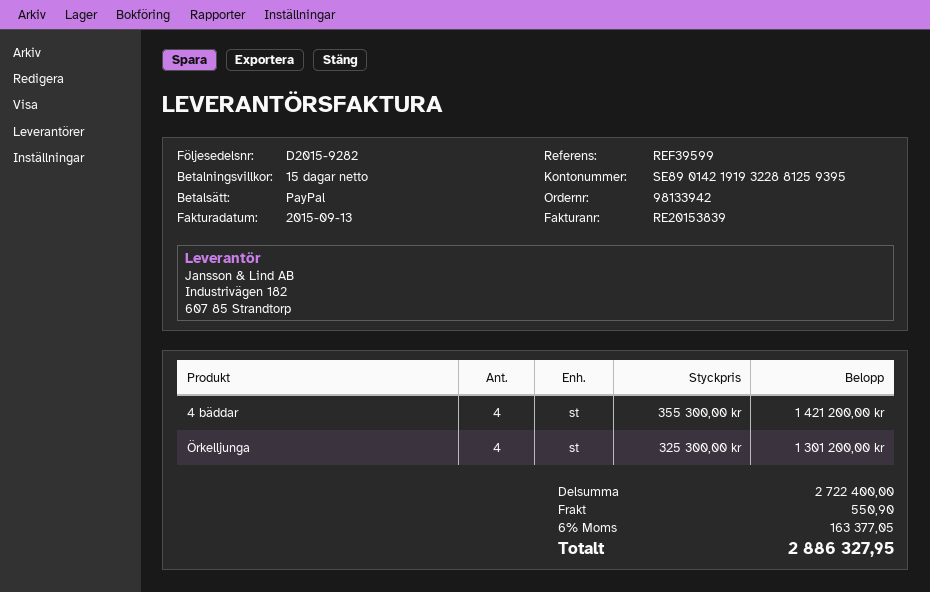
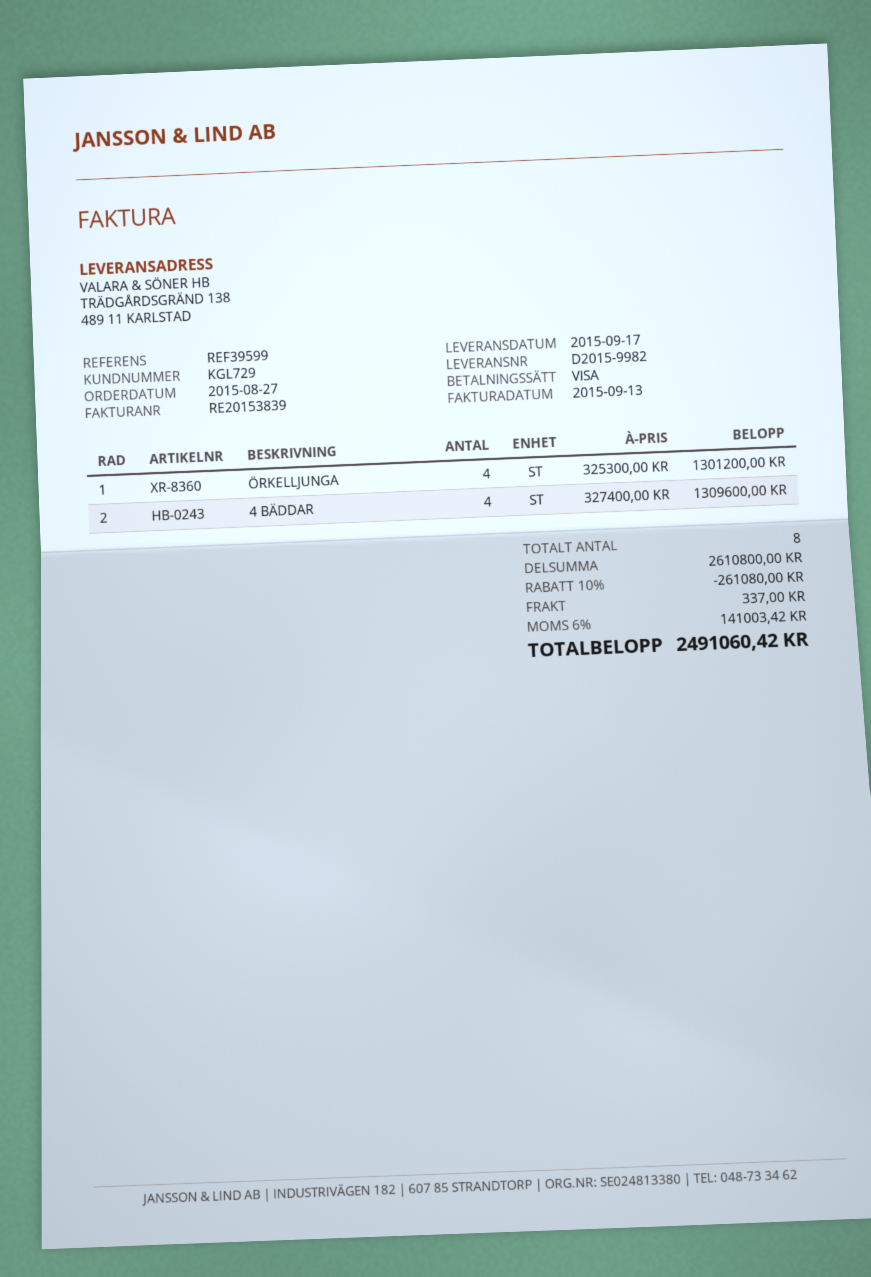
delivery note number: D2015-9282 -> D2015-9982
payment method: PayPal -> Visa
4 bäddar: 4 x 355300.00 = 1421200.00 -> 4 x 327400.00 = 1309600.00
subtotal: 2722400.00 -> 2610800.00
discount: none -> 10% = 261080.00
shipping: 550.90 -> 337.00
tax: 6% = 163377.05 -> 6% = 141003.42
total: 2886327.95 -> 2491060.42

